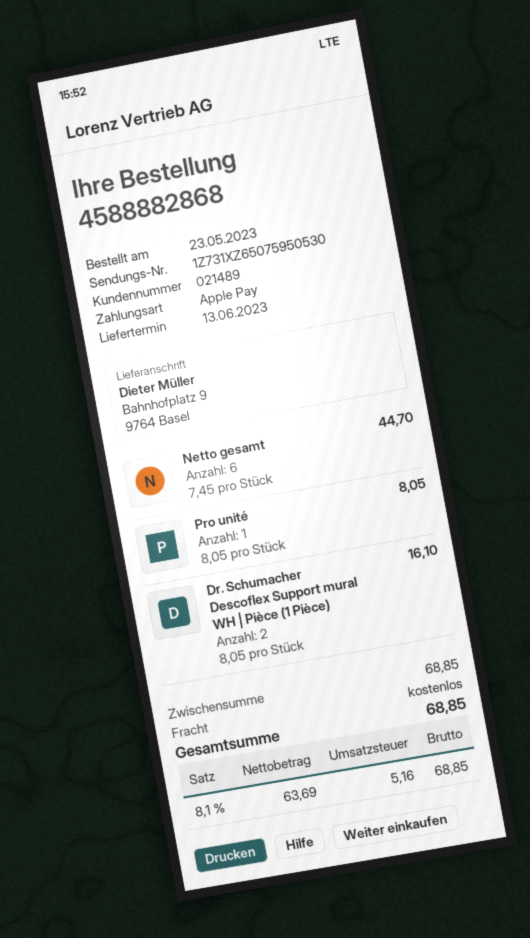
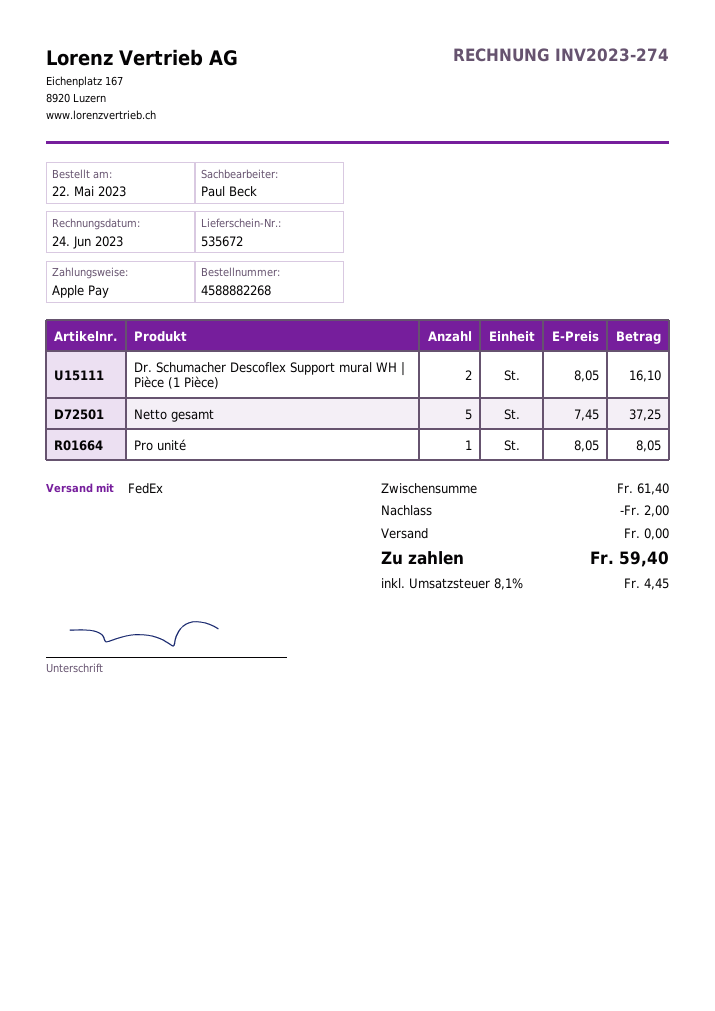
order number: 4588882868 -> 4588882268
order date: 2023-05-23 -> 2023-05-22
Netto gesamt: 6 x 7.45 = 44.70 -> 5 x 7.45 = 37.25
subtotal: 68.85 -> 61.40
discount: none -> 2.00
tax: 8.1% = 5.16 -> 8.1% = 4.45
total: 68.85 -> 59.40

